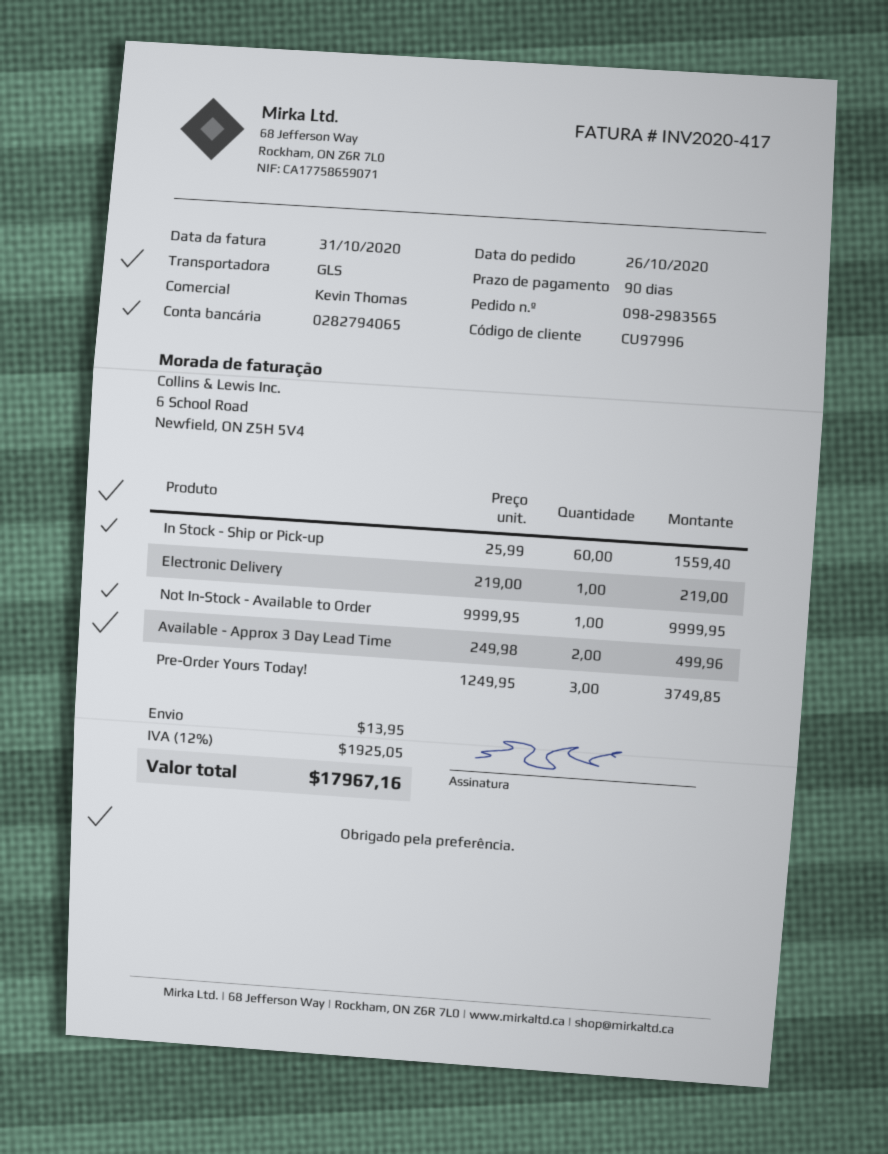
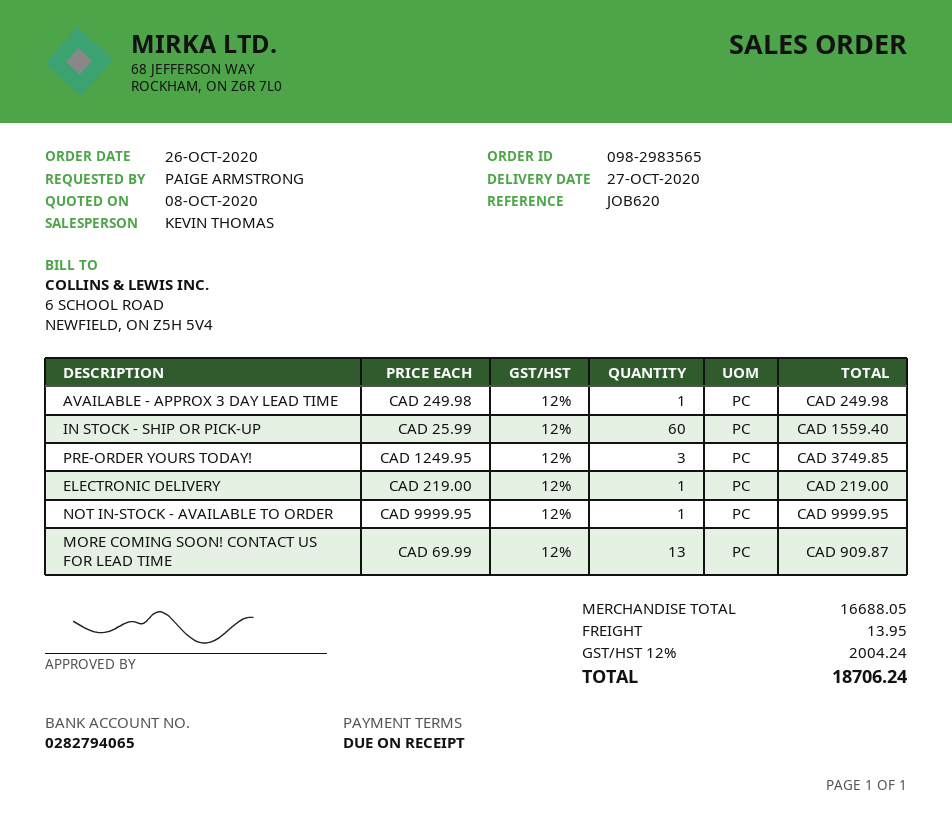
payment terms: 90 days -> on receipt
Available - Approx 3 Day Lead Time: 2 x 249.98 = 499.96 -> 1 x 249.98 = 249.98
MORE COMING SOON! CONTACT US FOR LEAD TIME: none -> 13 x 69.99 = 909.87
tax: 12% = 1925.05 -> 12% = 2004.24
total: 17967.16 -> 18706.24

